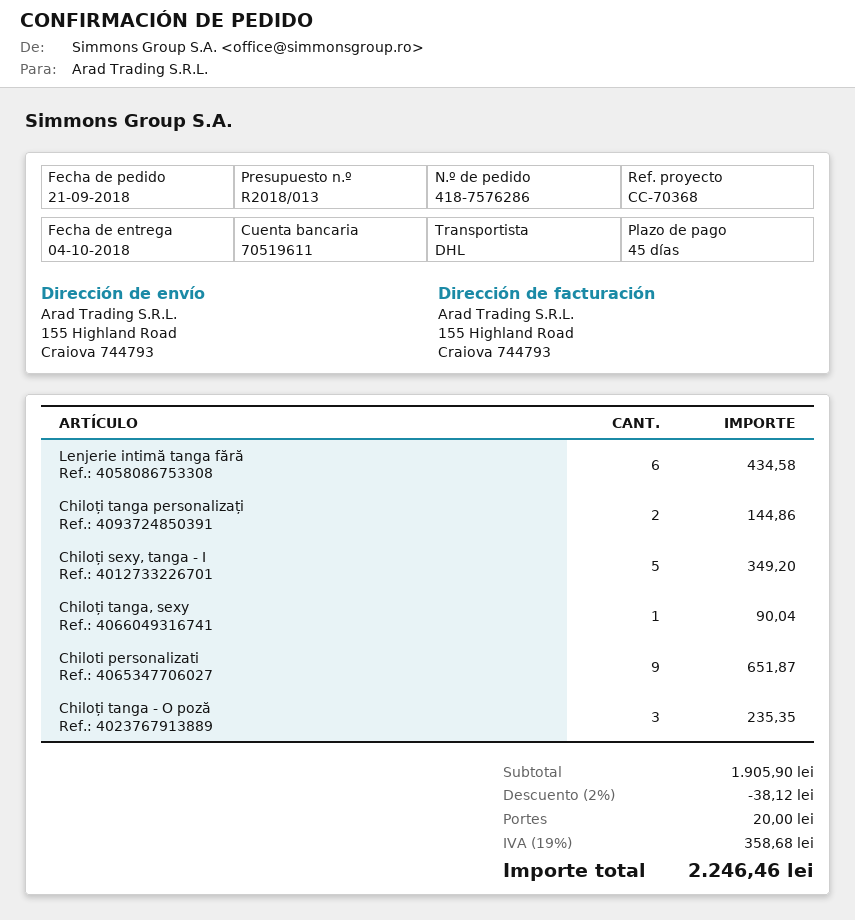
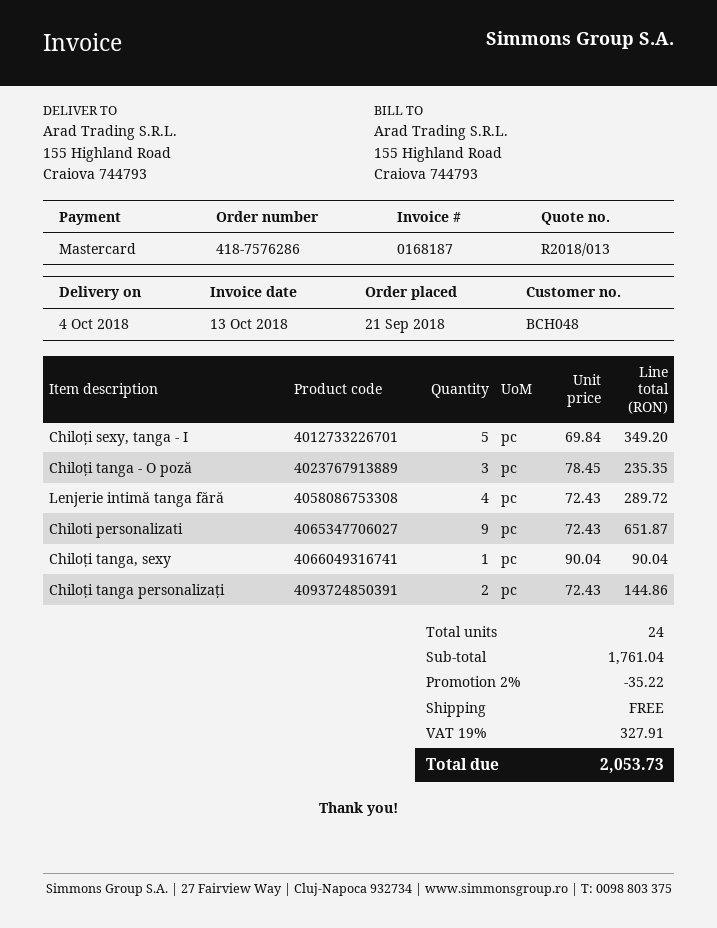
Lenjerie intimă tanga fără: 6 for 434.58 -> 4 for 289.72
subtotal: 1905.90 -> 1761.04
discount: 2% = 38.12 -> 2% = 35.22
shipping: 20.00 -> 0.00
tax: 19% = 358.68 -> 19% = 327.91
total: 2246.46 -> 2053.73

